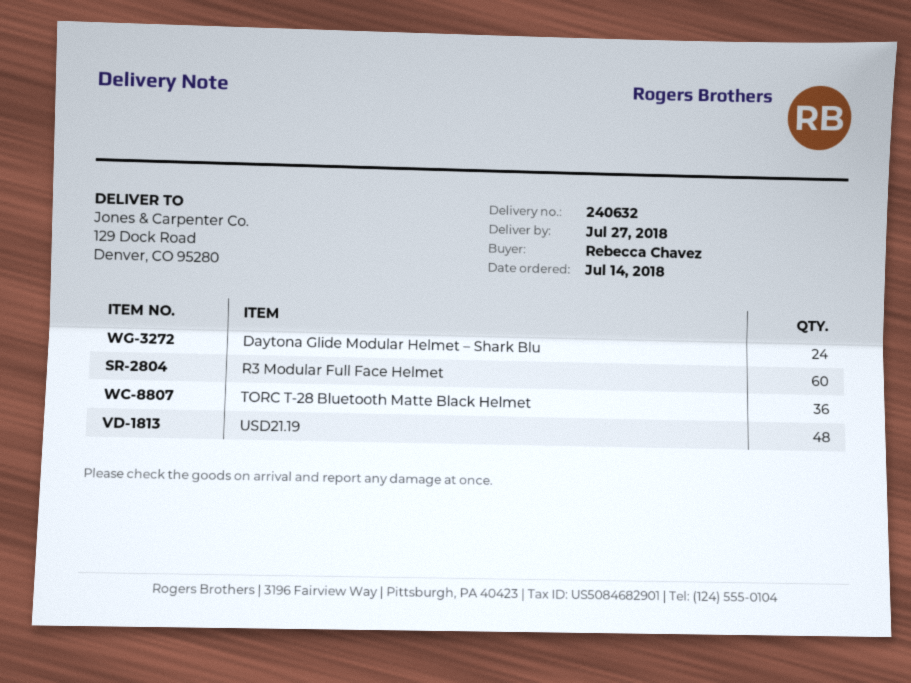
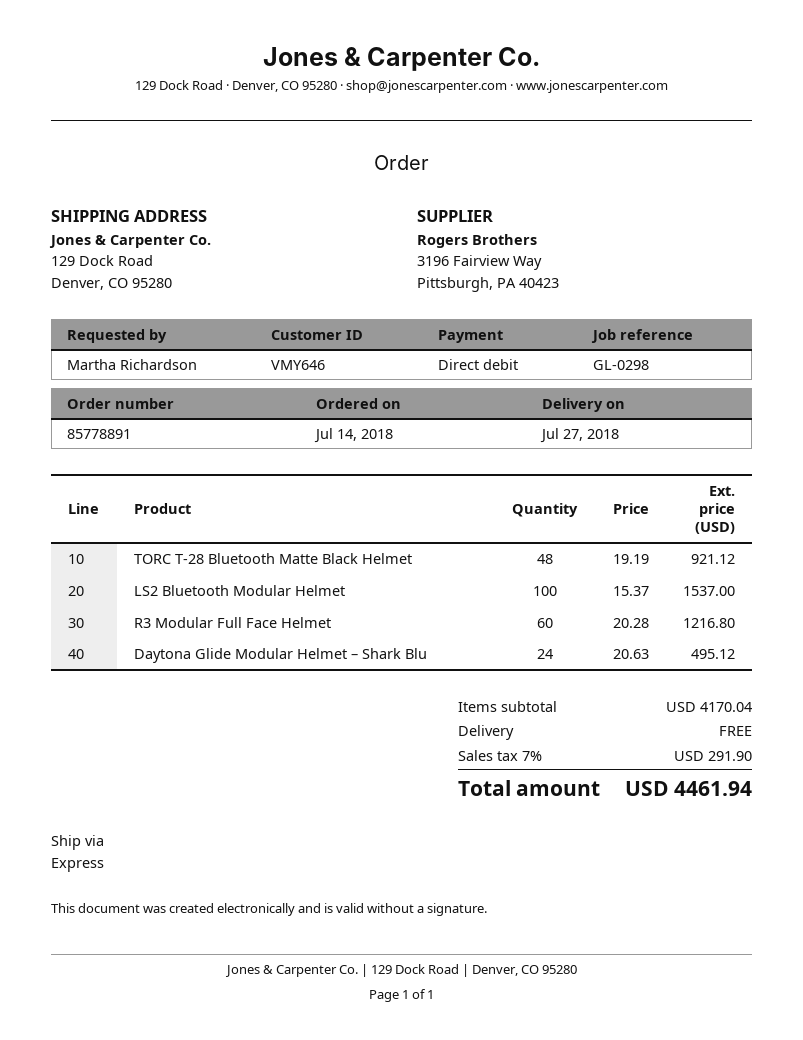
ordered by: Rebecca Chavez -> Martha Richardson
TORC T-28 Bluetooth Matte Black Helmet: 36 -> 48
USD21.19: 48 -> none
LS2 Bluetooth Modular Helmet: none -> 100

